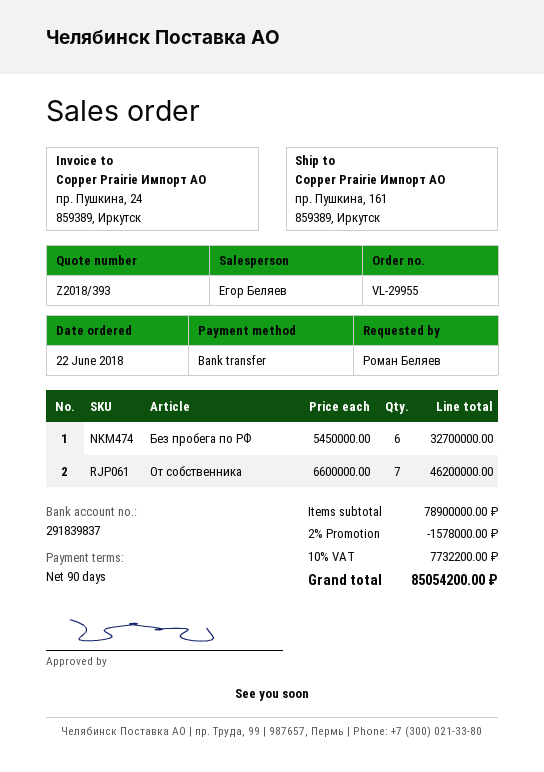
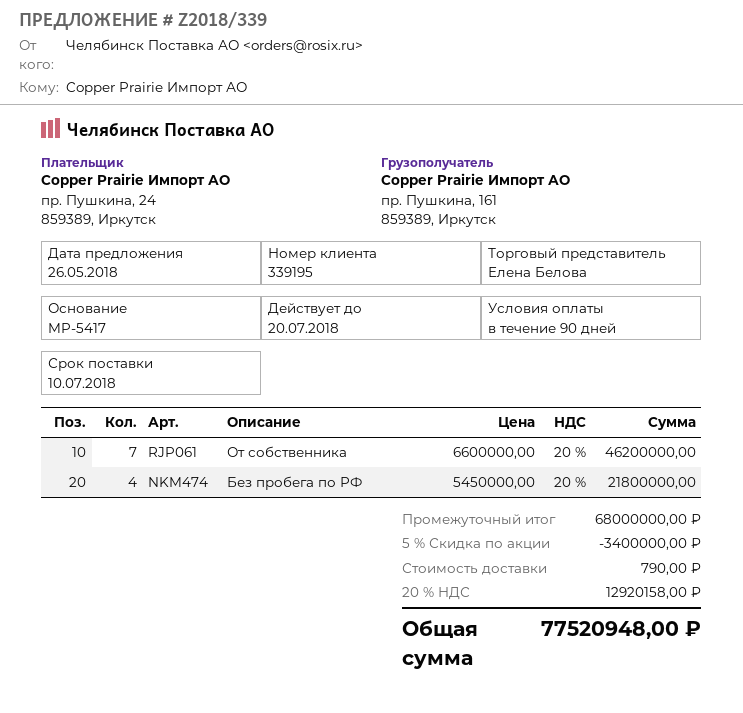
quote number: Z2018/393 -> Z2018/339
sales rep: Егор Беляев -> Елена Белова
Без пробега по РФ: 6 x 5450000.00 = 32700000.00 -> 4 x 5450000.00 = 21800000.00
subtotal: 78900000.00 -> 68000000.00
discount: 2% = 1578000.00 -> 5% = 3400000.00
shipping: none -> 790.00
tax: 10% = 7732200.00 -> 20% = 12920158.00
total: 85054200.00 -> 77520948.00

